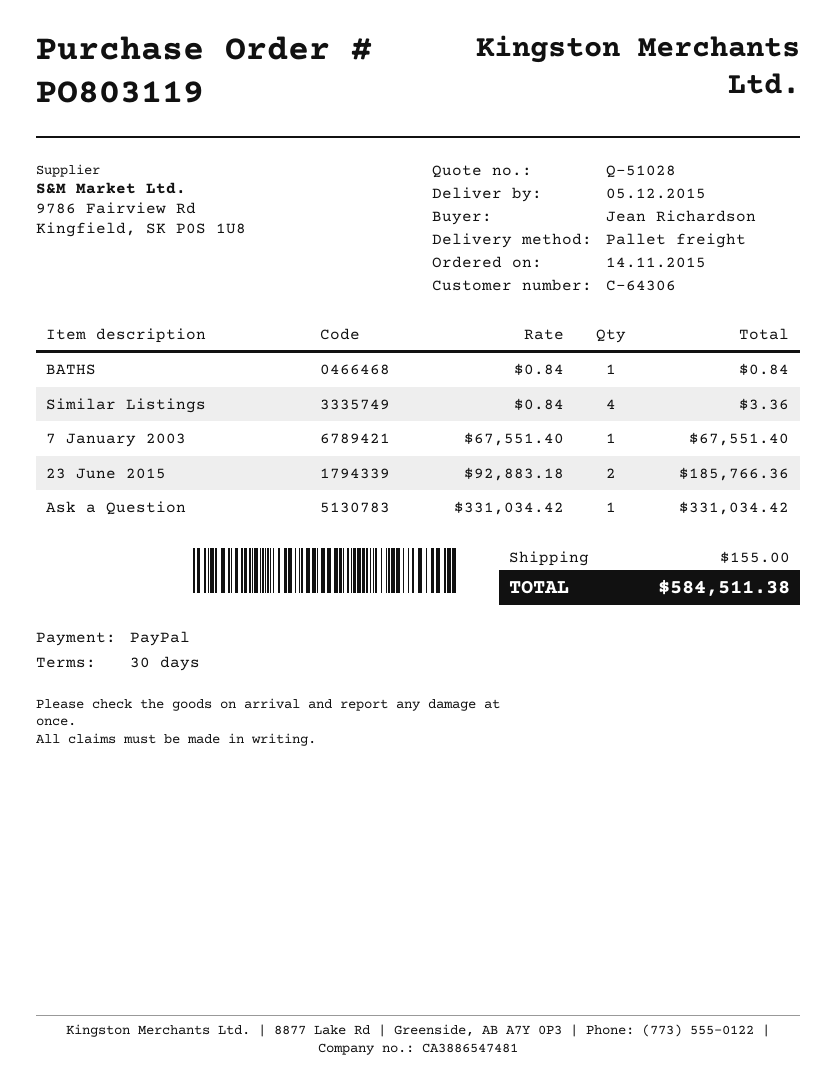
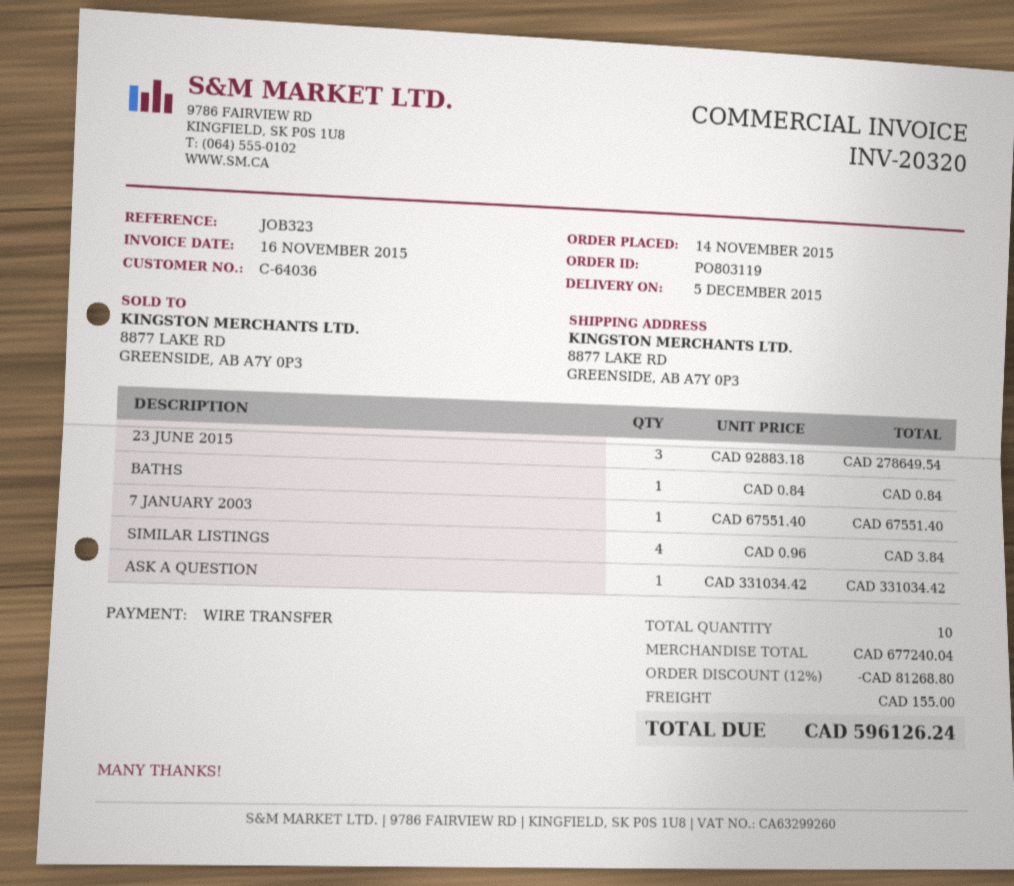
customer number: C-64306 -> C-64036
payment method: PayPal -> bank transfer
Similar Listings: 4 x 0.84 = 3.36 -> 4 x 0.96 = 3.84
23 June 2015: 2 x 92883.18 = 185766.36 -> 3 x 92883.18 = 278649.54
discount: none -> 12% = 81268.80
total: 584511.38 -> 596126.24

